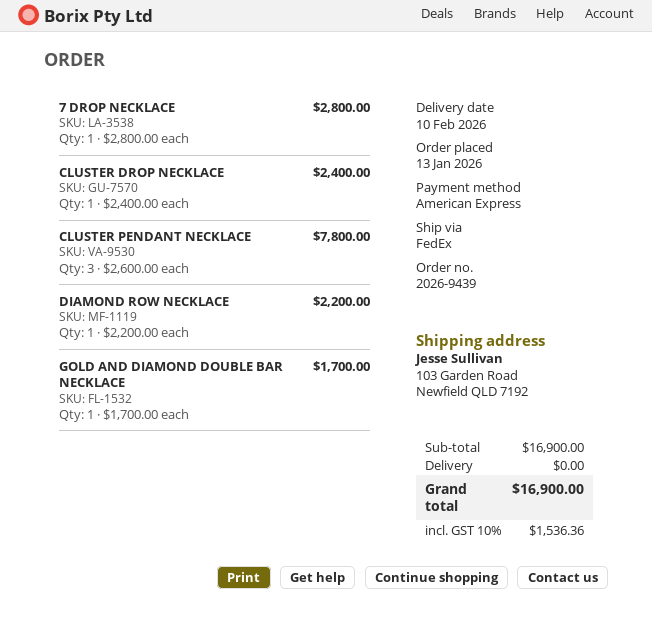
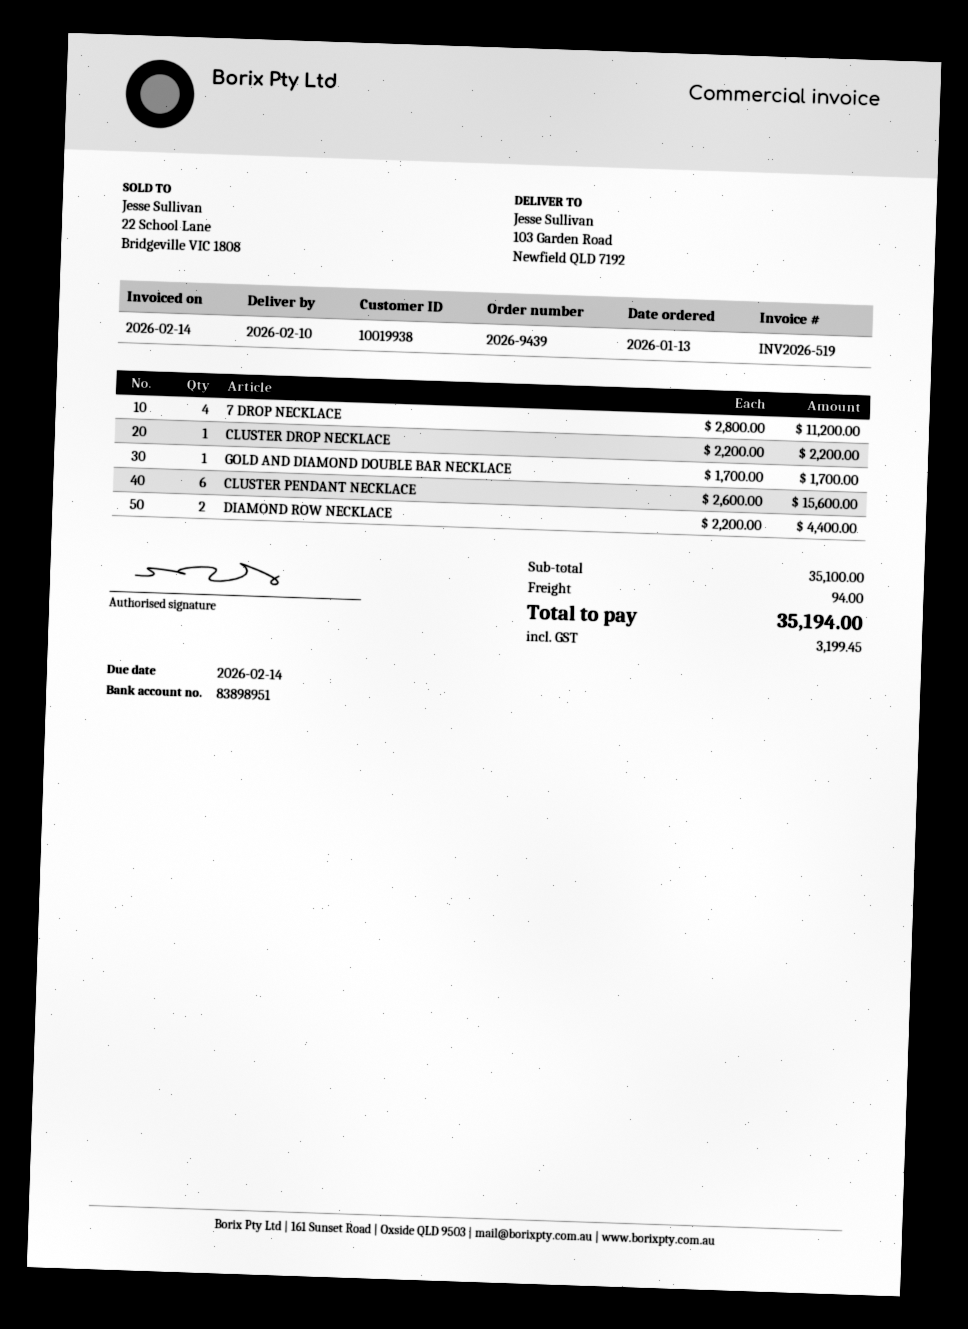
7 DROP NECKLACE: 1 x 2800.00 = 2800.00 -> 4 x 2800.00 = 11200.00
CLUSTER DROP NECKLACE: 1 x 2400.00 = 2400.00 -> 1 x 2200.00 = 2200.00
CLUSTER PENDANT NECKLACE: 3 x 2600.00 = 7800.00 -> 6 x 2600.00 = 15600.00
DIAMOND ROW NECKLACE: 1 x 2200.00 = 2200.00 -> 2 x 2200.00 = 4400.00
subtotal: 16900.00 -> 35100.00
shipping: 0.00 -> 94.00
tax: 1536.36 -> 3199.45
total: 16900.00 -> 35194.00

